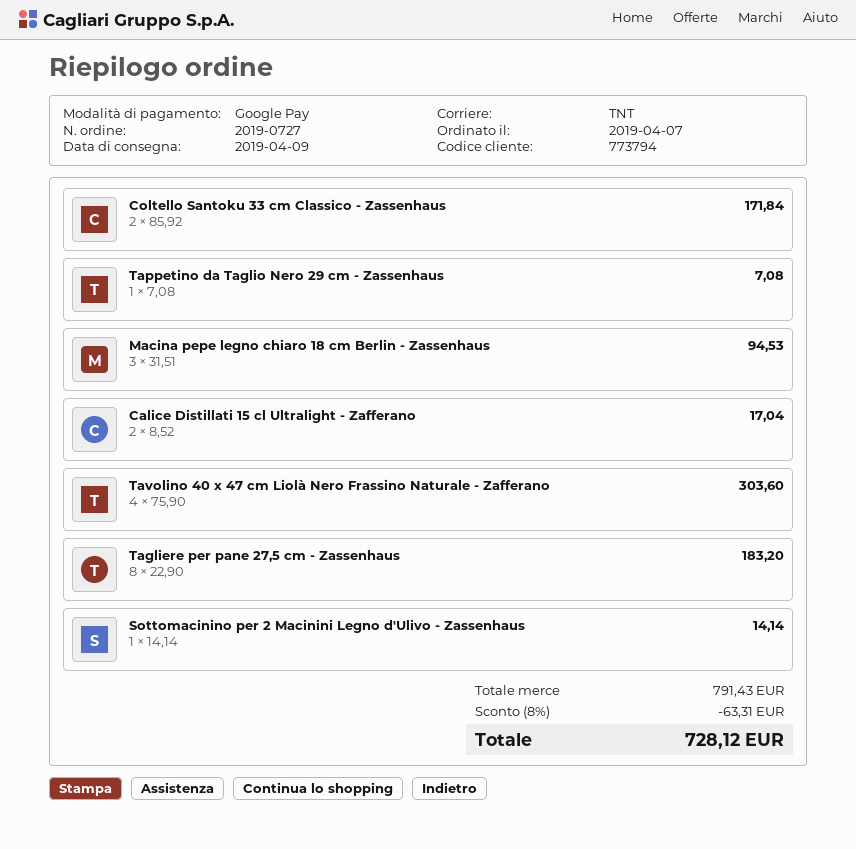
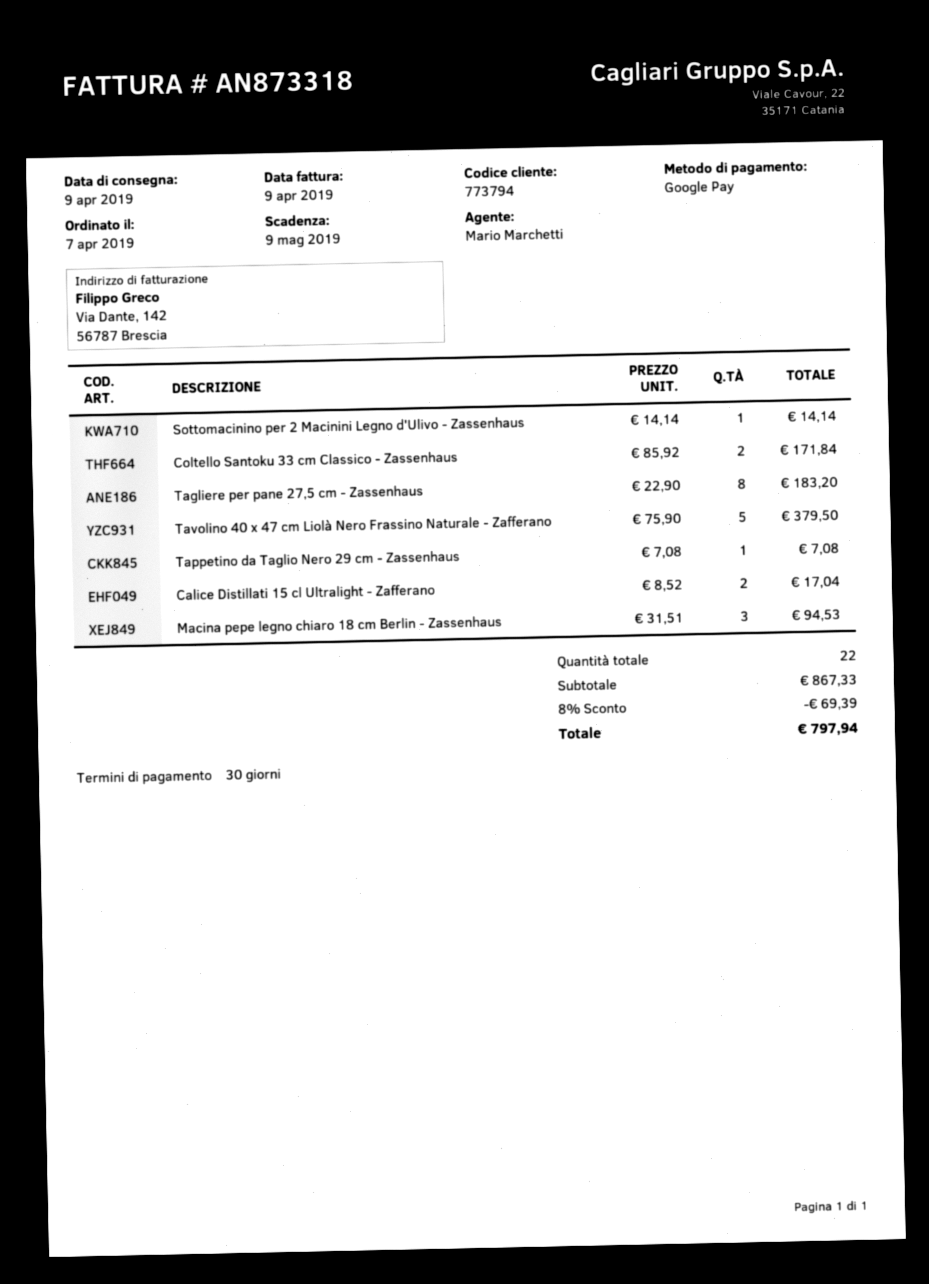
Tavolino 40 x 47 cm Liolà Nero Frassino Naturale - Zafferano: 4 x 75.90 = 303.60 -> 5 x 75.90 = 379.50
subtotal: 791.43 -> 867.33
discount: 8% = 63.31 -> 8% = 69.39
total: 728.12 -> 797.94

